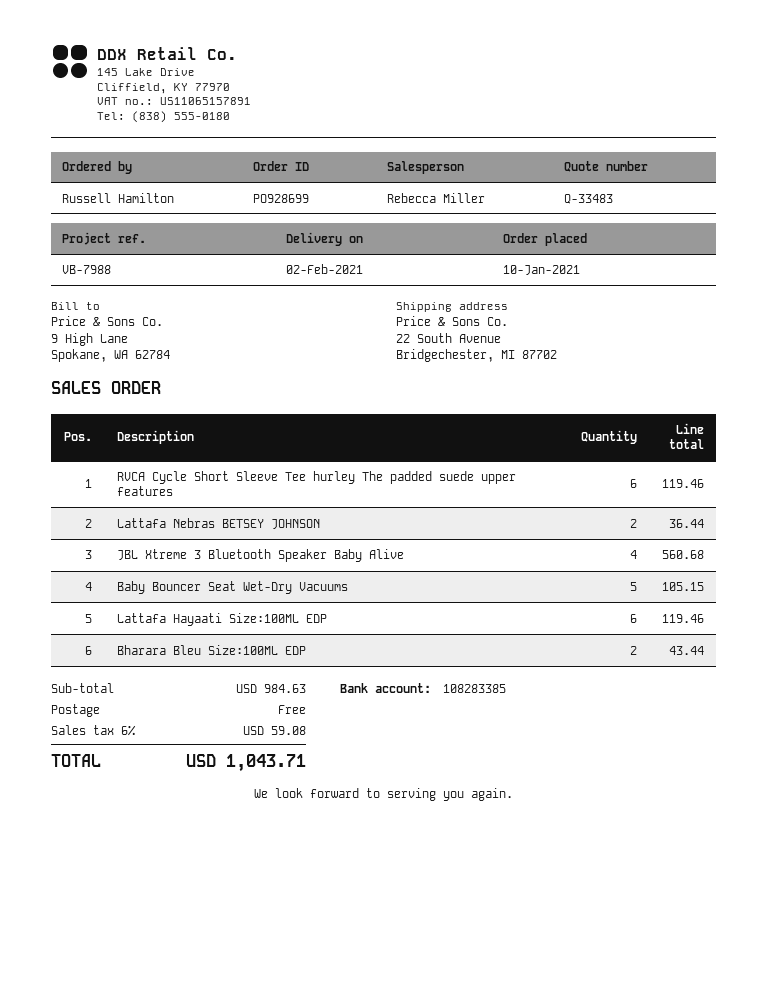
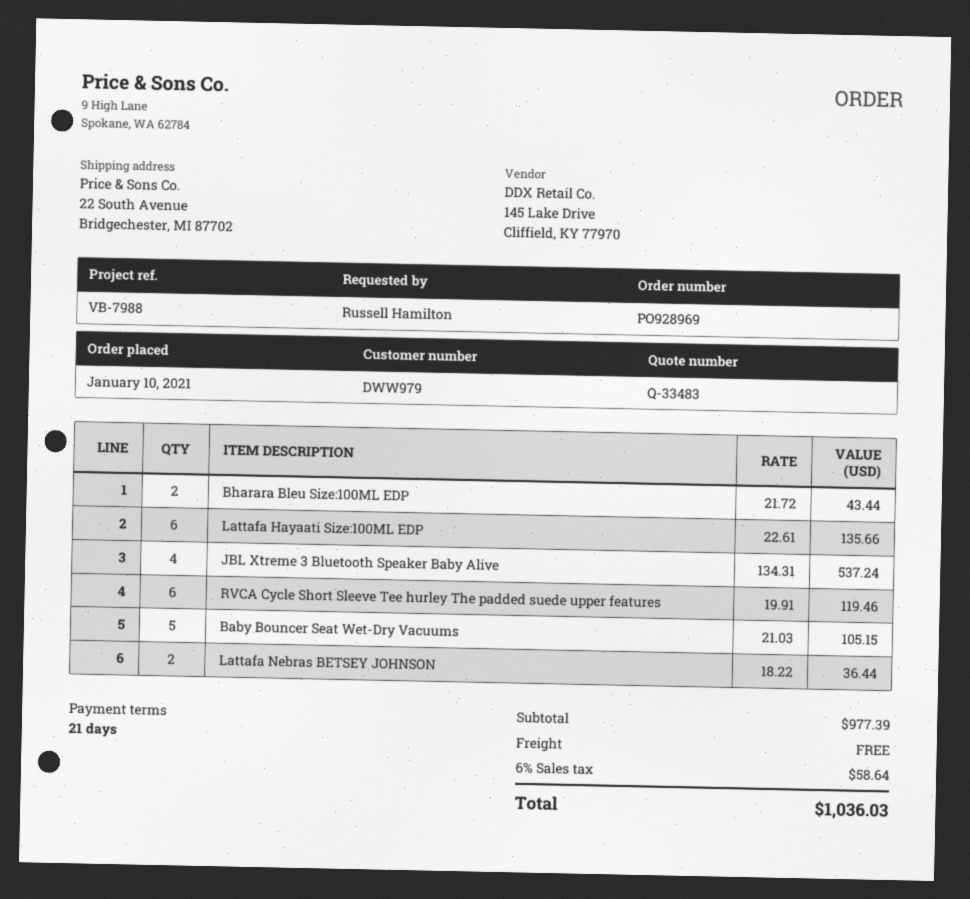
order number: PO928699 -> PO928969
JBL Xtreme 3 Bluetooth Speaker Baby Alive: 4 for 560.68 -> 4 for 537.24
Lattafa Hayaati Size:100ML EDP: 6 for 119.46 -> 6 for 135.66
subtotal: 984.63 -> 977.39
tax: 6% = 59.08 -> 6% = 58.64
total: 1043.71 -> 1036.03

